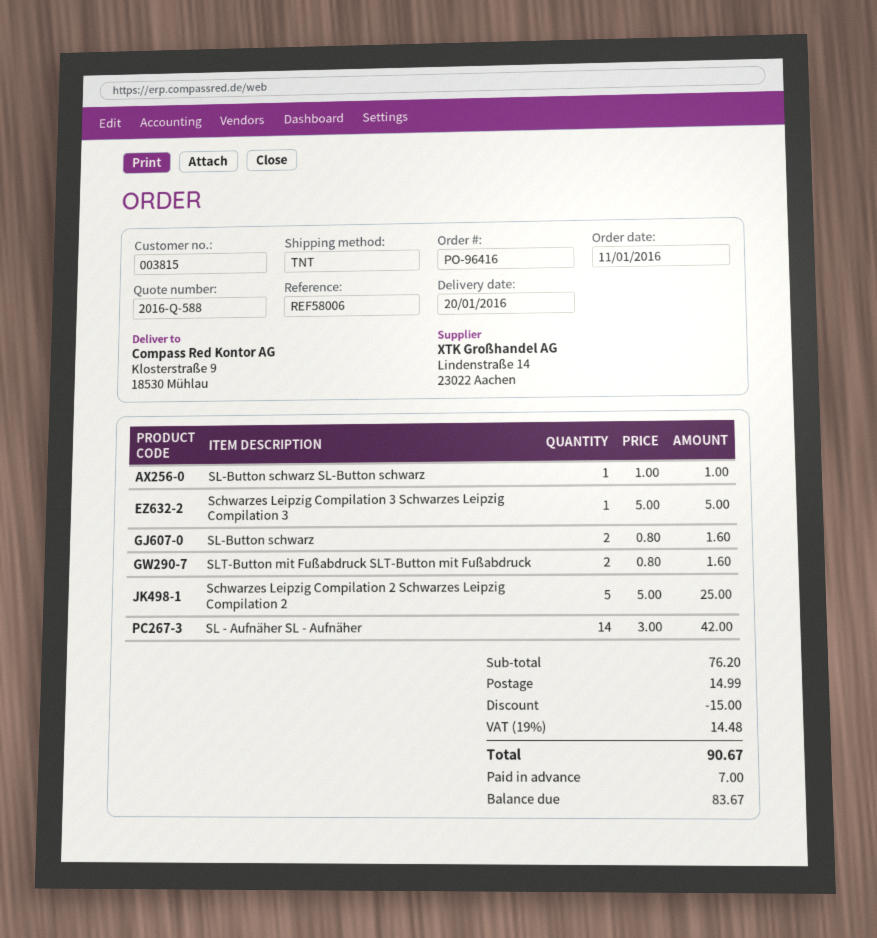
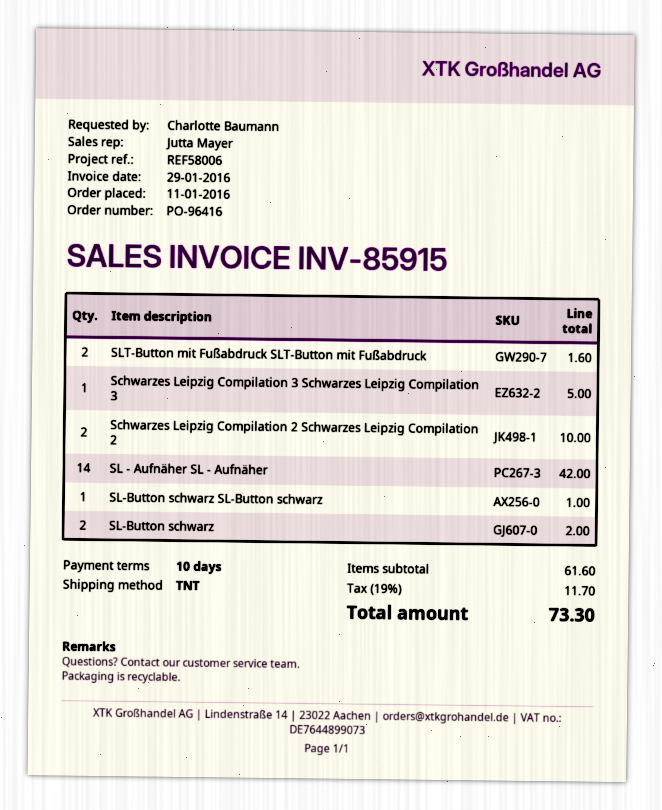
SL-Button schwarz: 2 for 1.60 -> 2 for 2.00
Schwarzes Leipzig Compilation 2 Schwarzes Leipzig Compilation 2: 5 for 25.00 -> 2 for 10.00
subtotal: 76.20 -> 61.60
discount: 15.00 -> none
shipping: 14.99 -> none
tax: 19% = 14.48 -> 19% = 11.70
total: 90.67 -> 73.30

